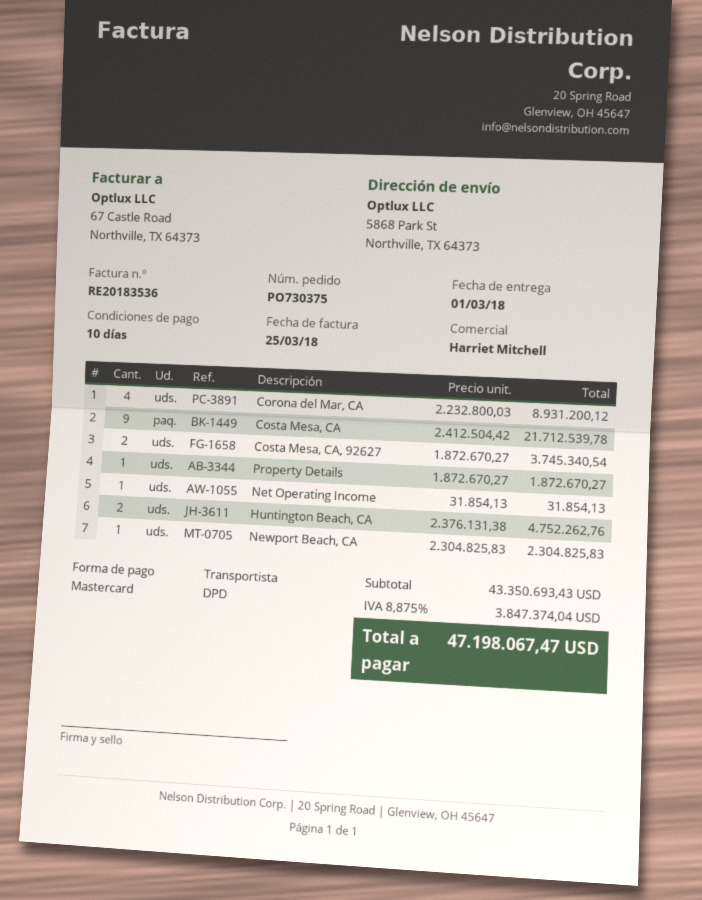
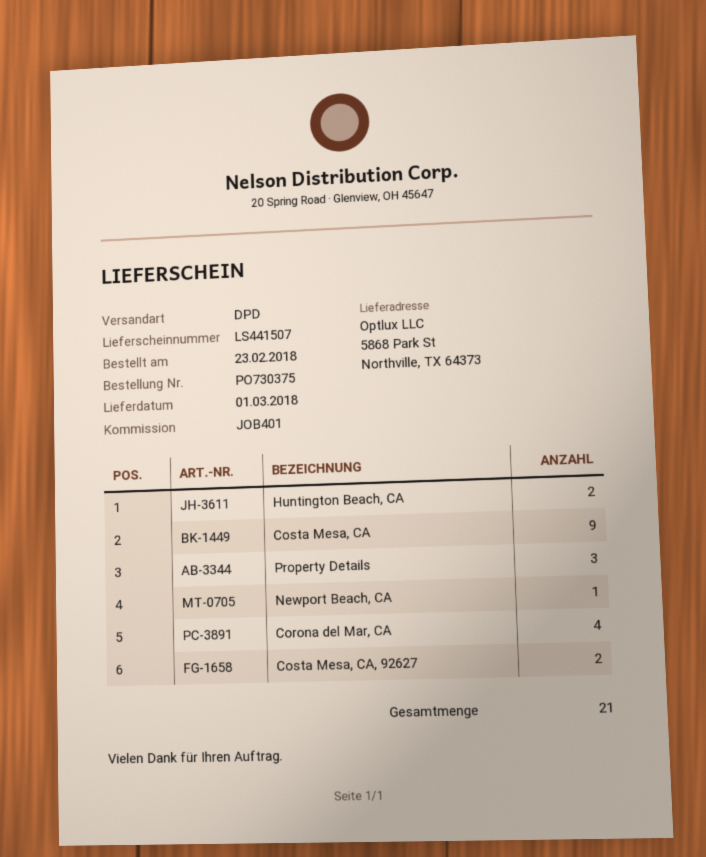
Property Details: 1 -> 3
Net Operating Income: 1 -> none

